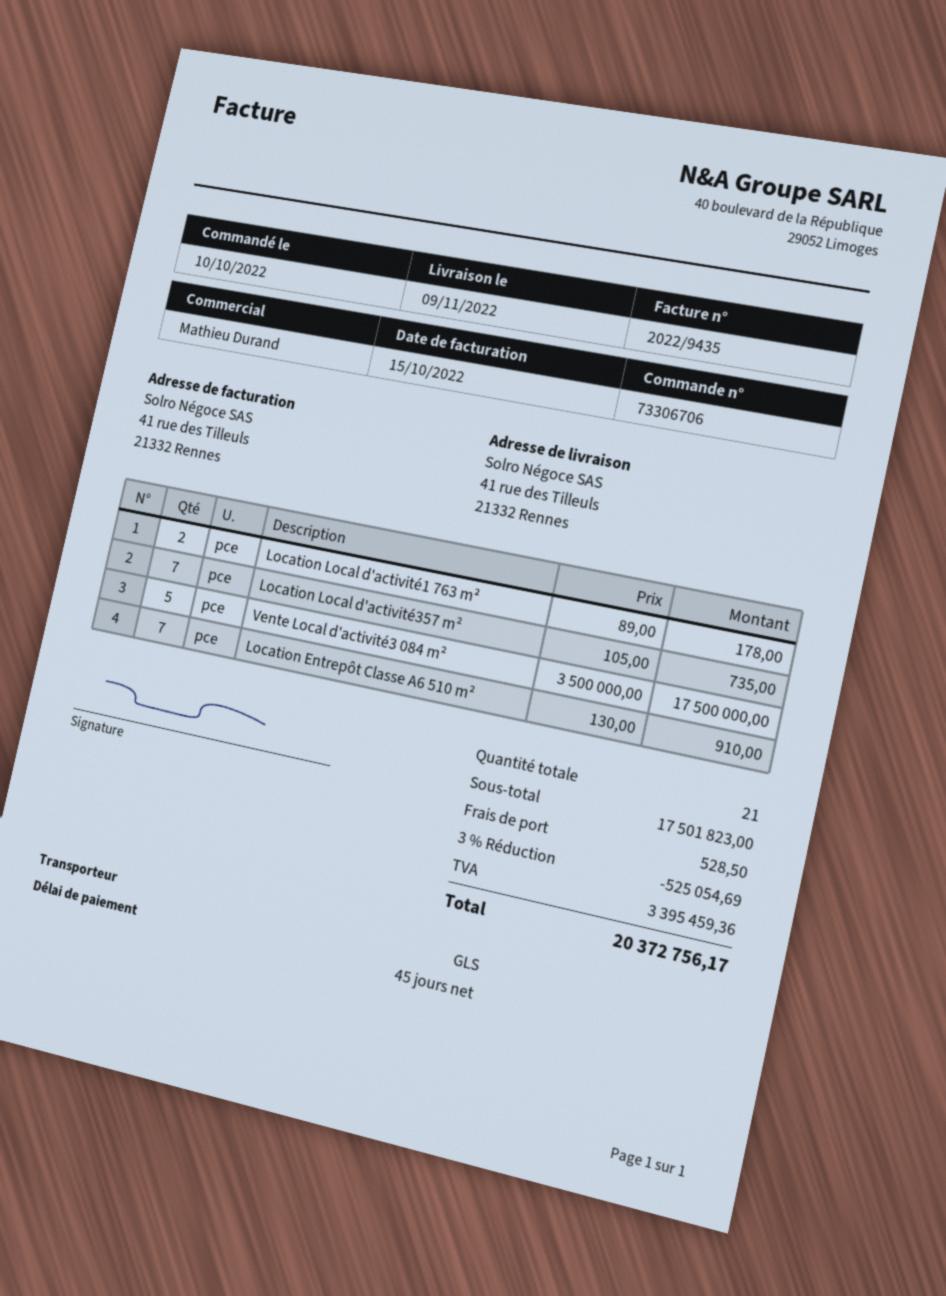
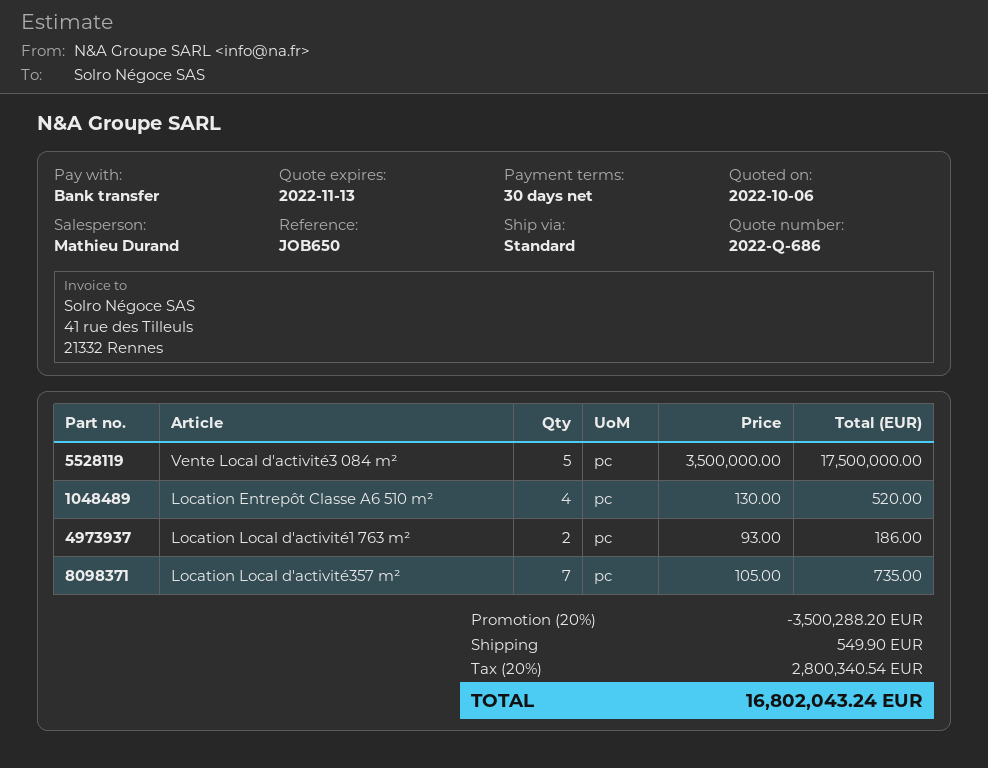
payment terms: 45 days -> 30 days
shipping method: GLS -> standard
Location Local d'activité1 763 m²: 2 x 89.00 = 178.00 -> 2 x 93.00 = 186.00
Location Entrepôt Classe A6 510 m²: 7 x 130.00 = 910.00 -> 4 x 130.00 = 520.00
discount: 3% = 525054.69 -> 20% = 3500288.20
shipping: 528.50 -> 549.90
tax: 3395459.36 -> 2800340.54
total: 20372756.17 -> 16802043.24

